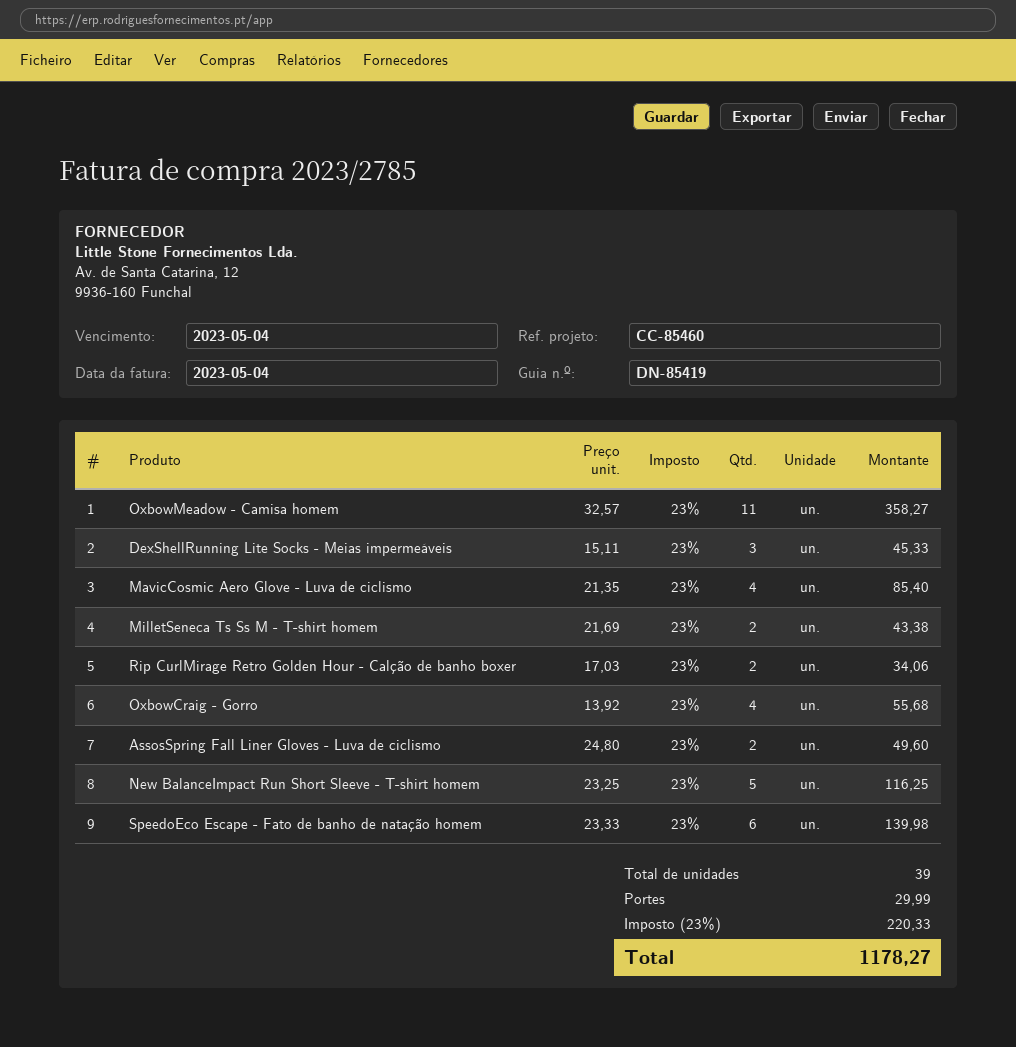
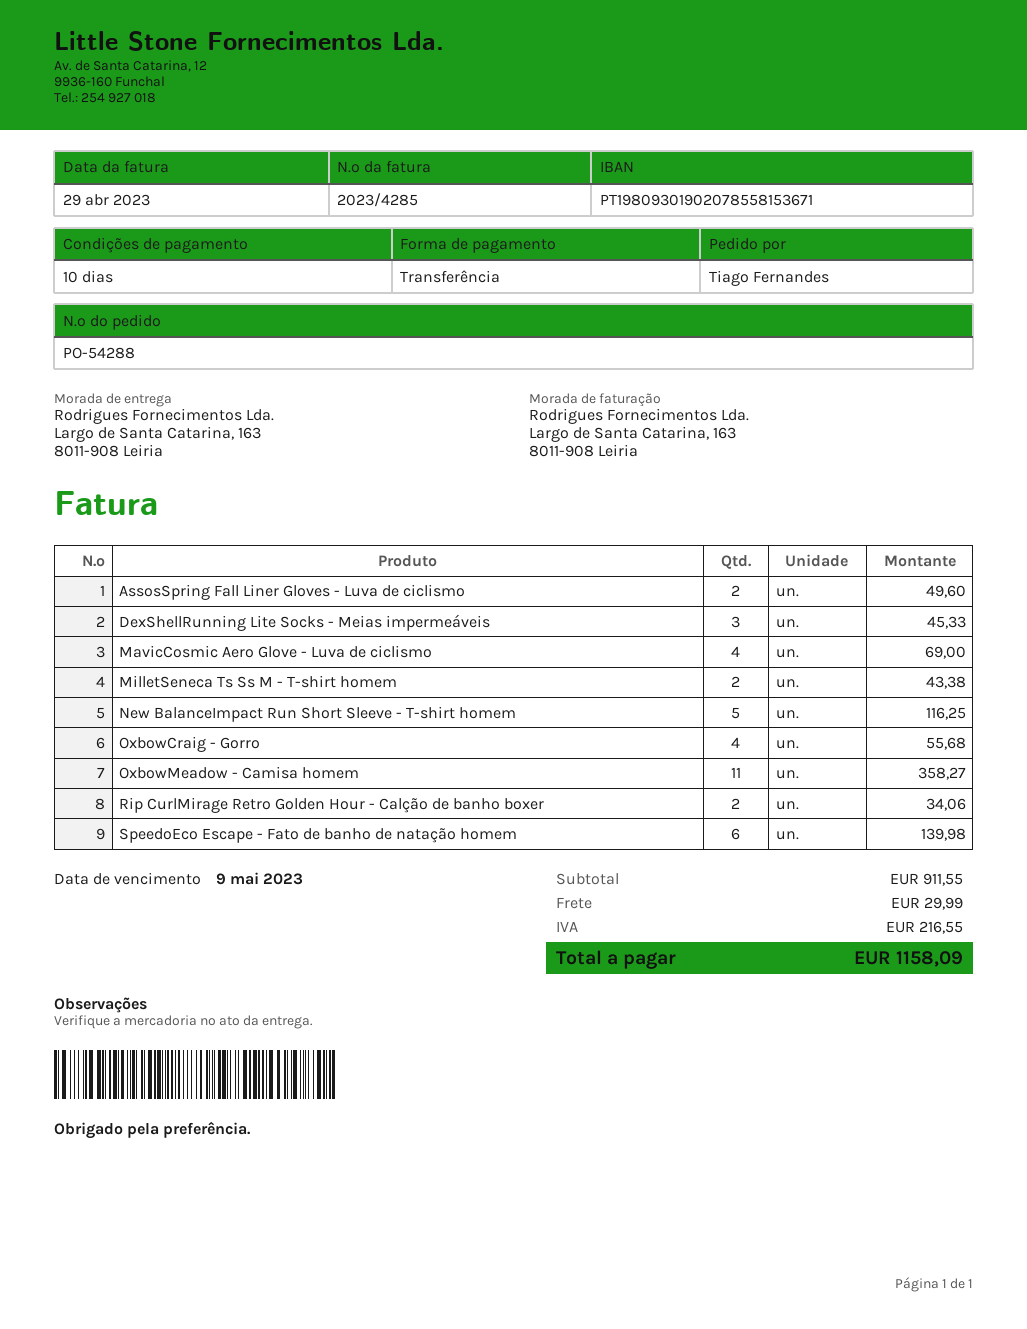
invoice number: 2023/2785 -> 2023/4285
invoice date: 2023-05-04 -> 2023-04-29
due date: 2023-05-04 -> 2023-05-09
MavicCosmic Aero Glove - Luva de ciclismo: 4 for 85.40 -> 4 for 69.00
tax: 220.33 -> 216.55
total: 1178.27 -> 1158.09

